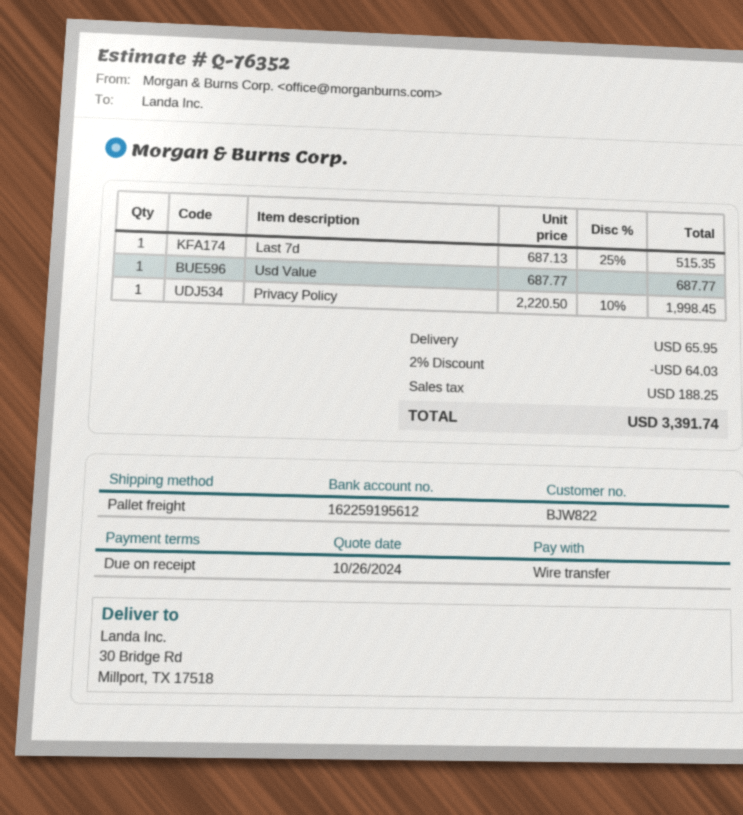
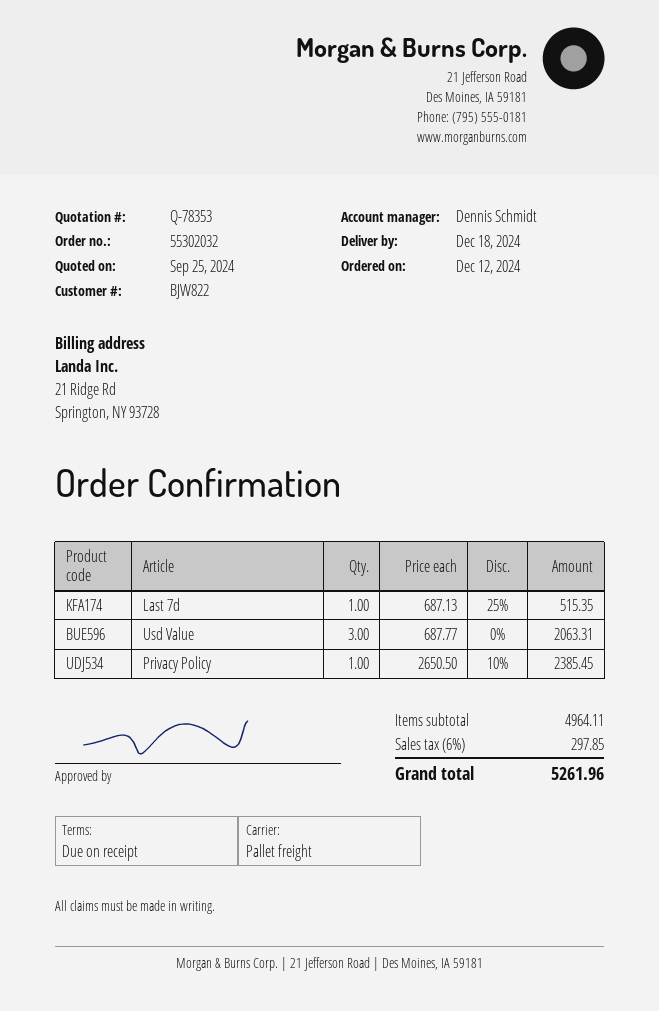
quote number: Q-76352 -> Q-78353
quote date: 2024-10-26 -> 2024-09-25
Usd Value: 1 x 687.77 = 687.77 -> 3 x 687.77 = 2063.31
Privacy Policy: 1 x 2220.50 - 10% = 1998.45 -> 1 x 2650.50 - 10% = 2385.45
discount: 2% = 64.03 -> none
shipping: 65.95 -> none
tax: 188.25 -> 297.85
total: 3391.74 -> 5261.96

